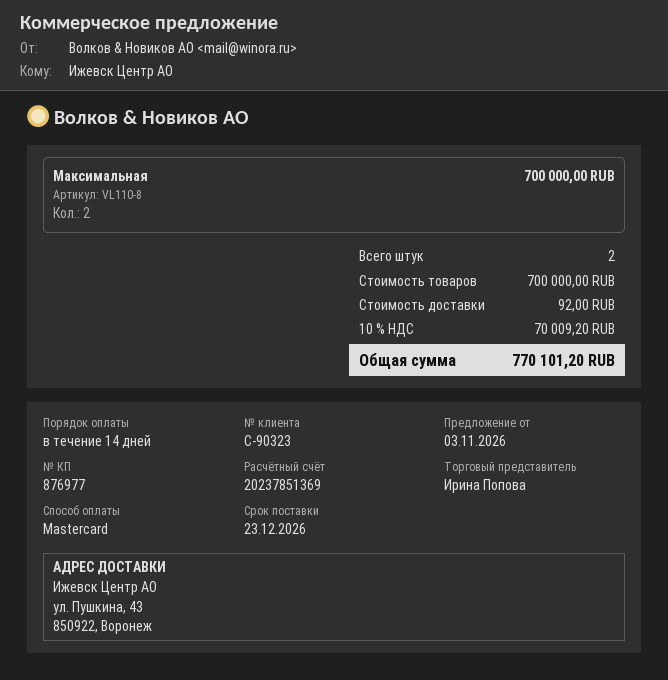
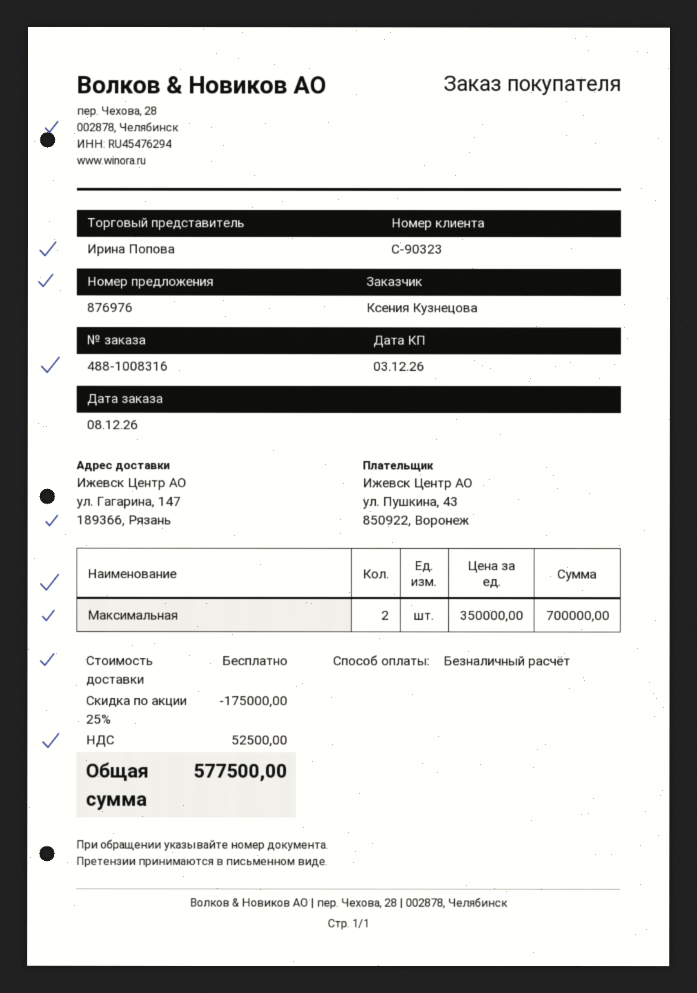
quote number: 876977 -> 876976
quote date: 2026-11-03 -> 2026-12-03
payment method: Mastercard -> bank transfer
ship to: ул. Пушкина, 43, 850922, Воронеж -> ул. Гагарина, 147, 189366, Рязань
discount: none -> 25% = 175000.00
shipping: 92.00 -> 0.00
tax: 70009.20 -> 52500.00
total: 770101.20 -> 577500.00

